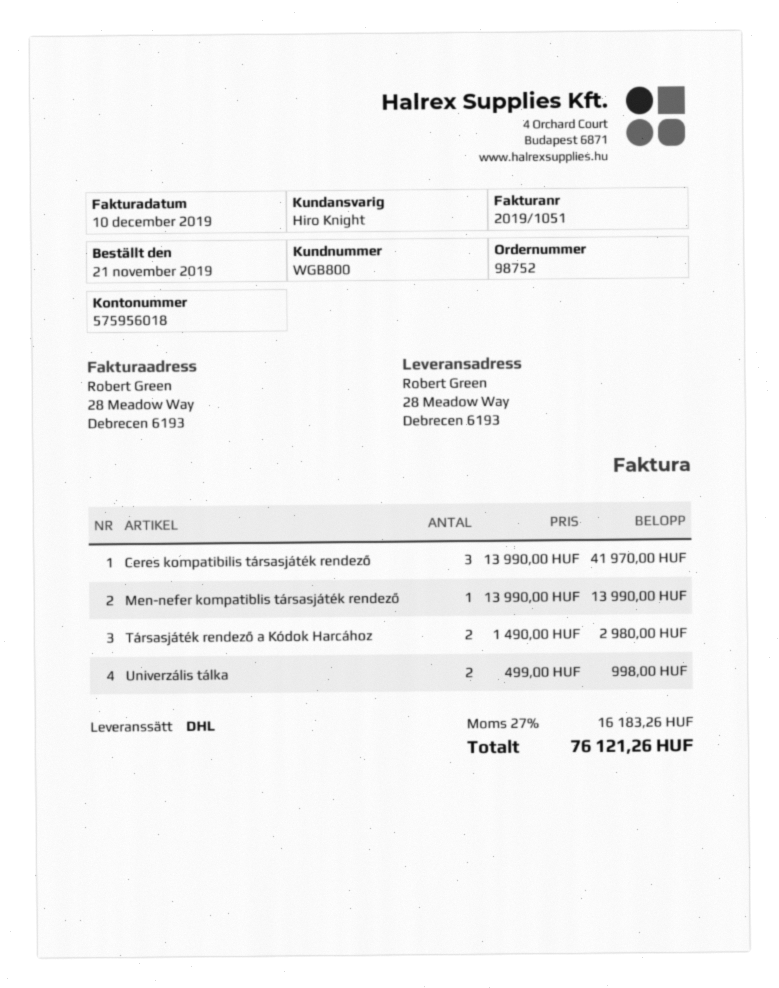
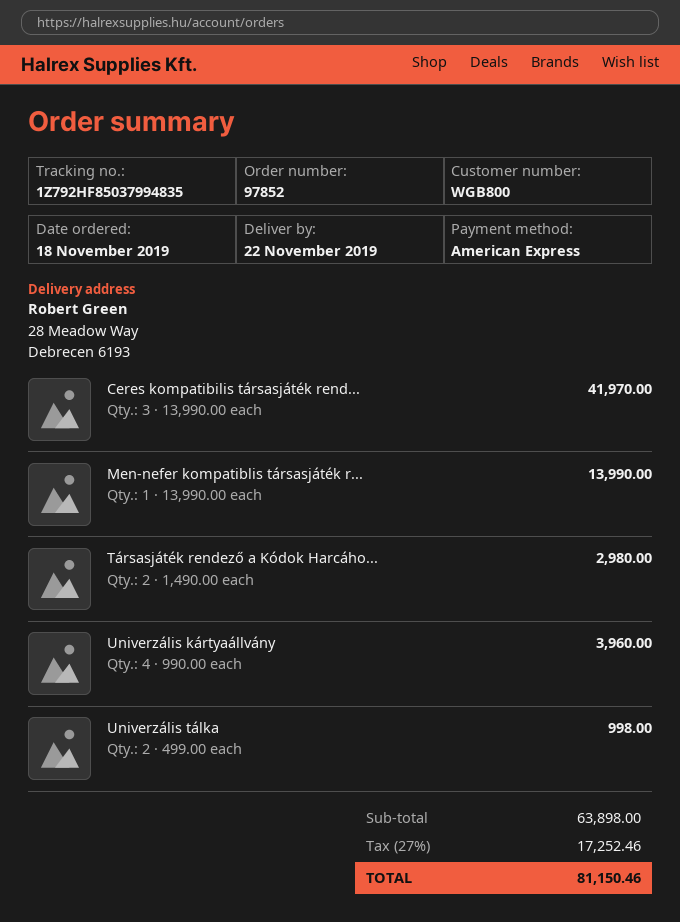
order number: 98752 -> 97852
order date: 2019-11-21 -> 2019-11-18
Univerzális kártyaállvány: none -> 4 x 990.00 = 3960.00
tax: 27% = 16183.26 -> 27% = 17252.46
total: 76121.26 -> 81150.46

